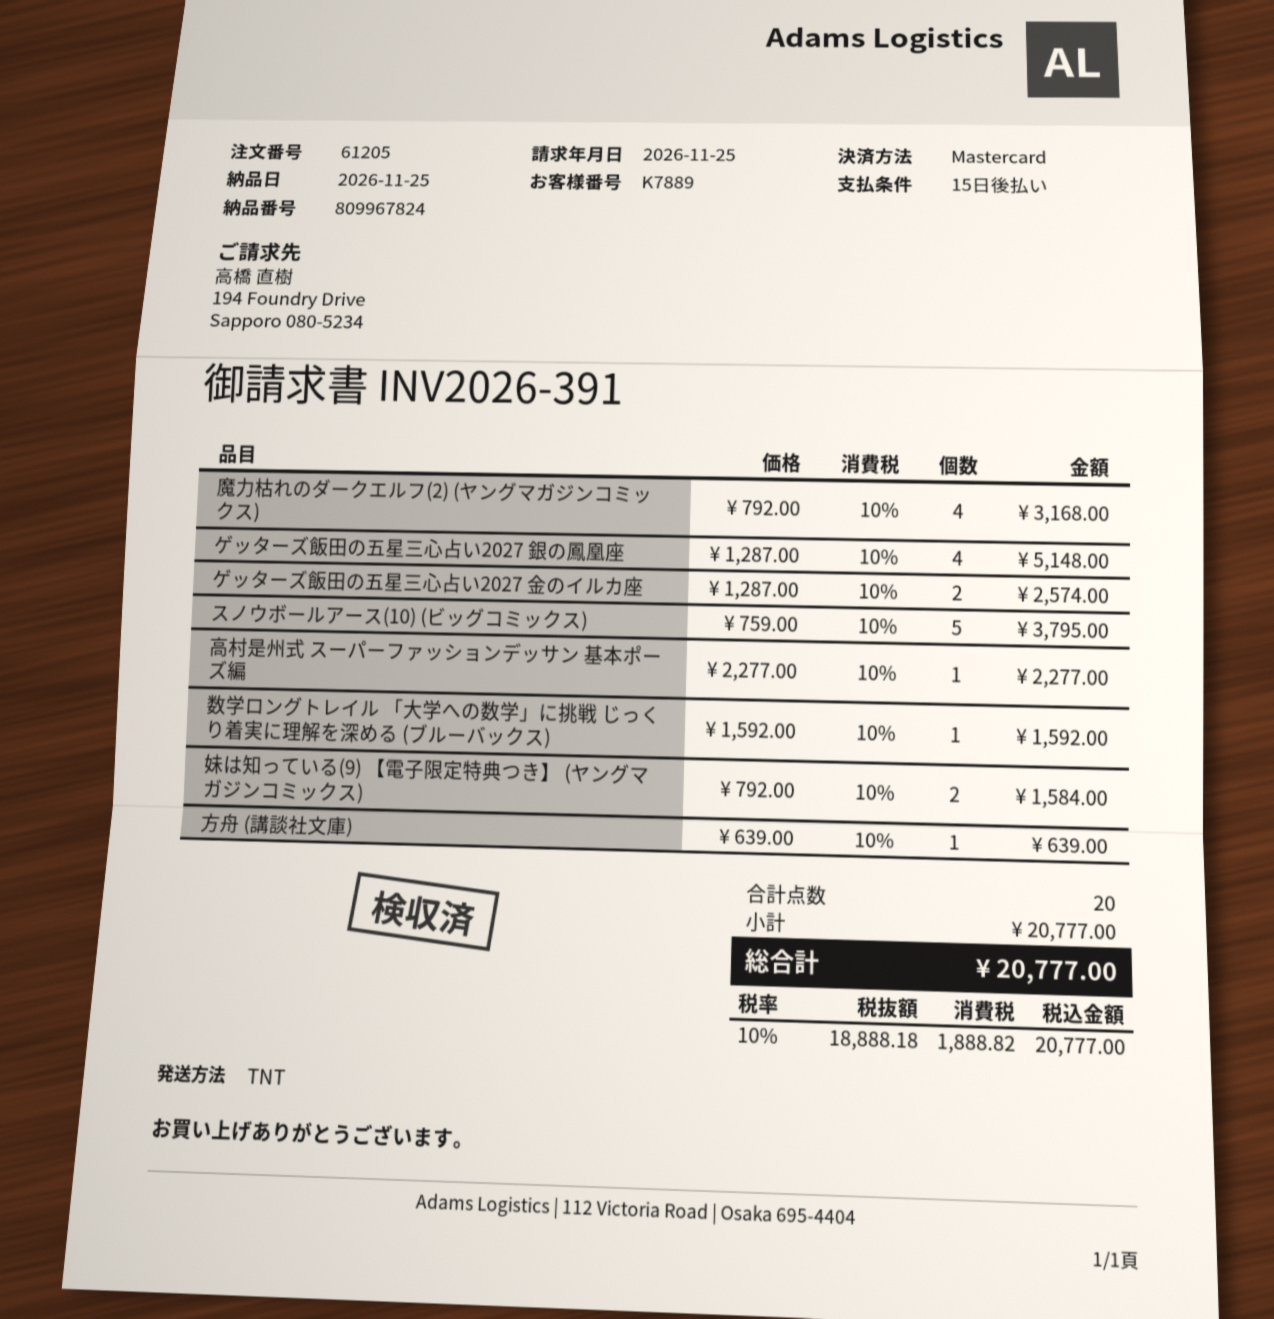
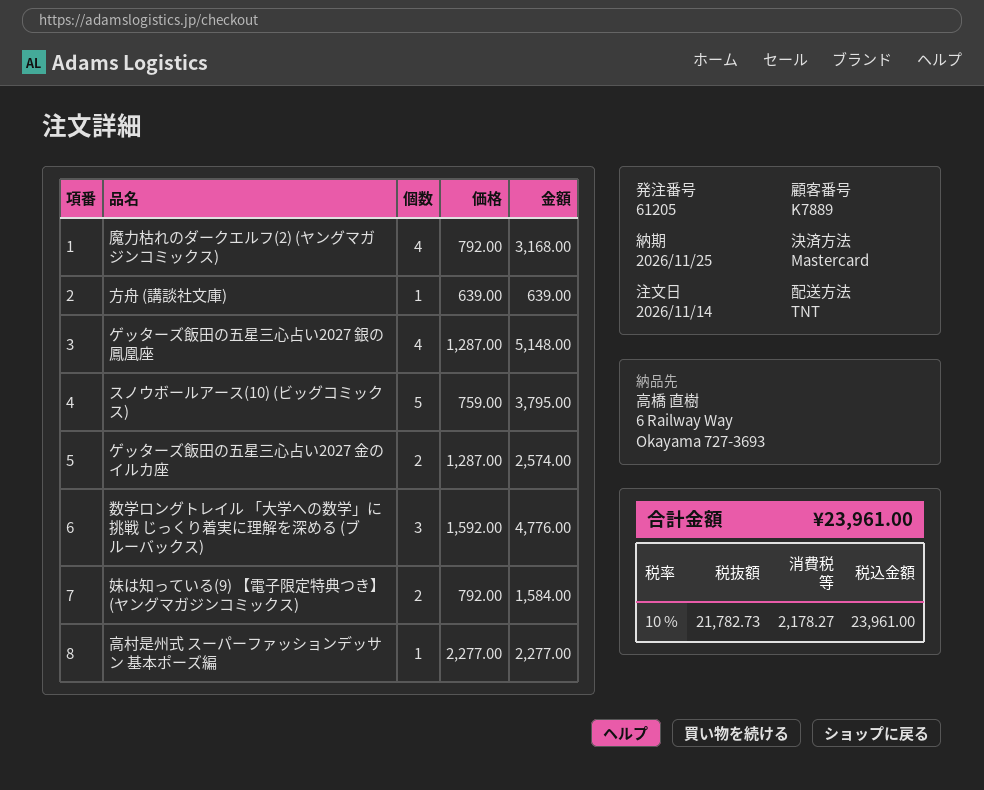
数学ロングトレイル 「大学への数学」に挑戦 じっくり着実に理解を深める (ブルーバックス): 1 x 1592.00 = 1592.00 -> 3 x 1592.00 = 4776.00
net: 18888.18 -> 21782.73
tax: 10% = 1888.82 -> 10% = 2178.27
total: 20777.00 -> 23961.00

